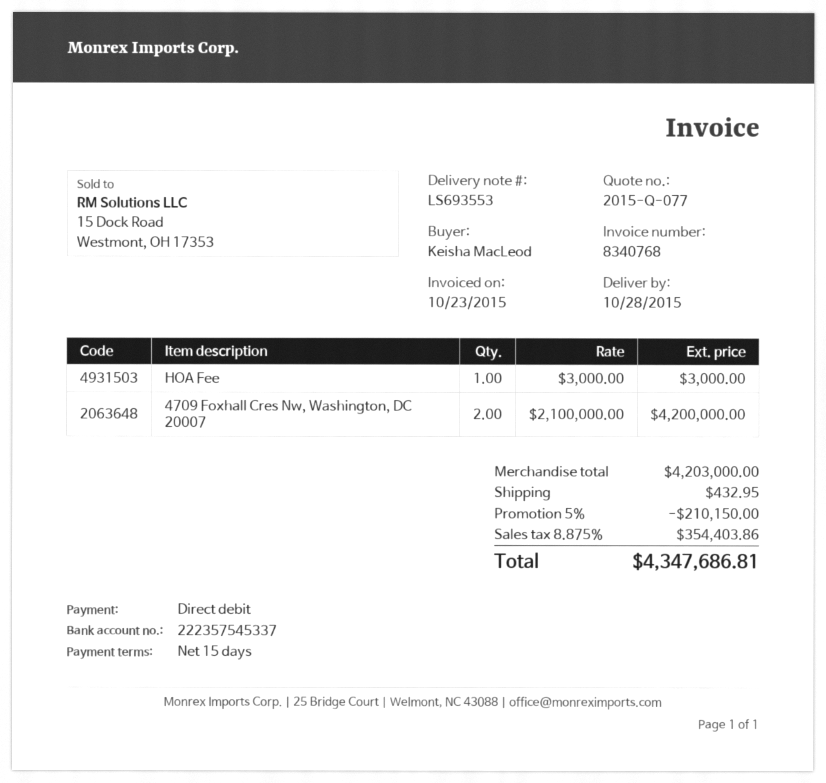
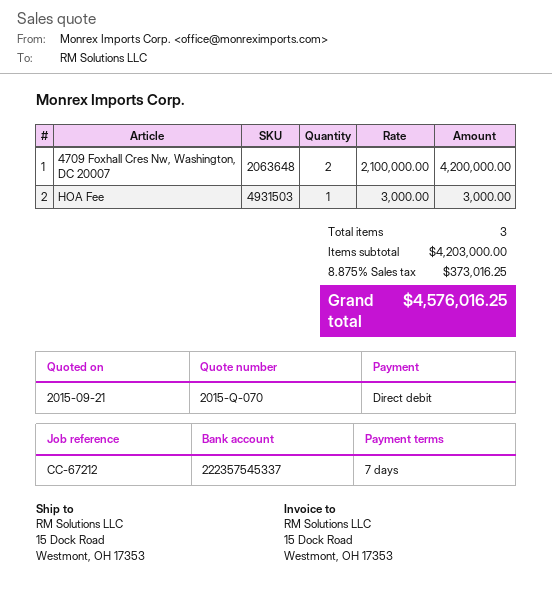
quote number: 2015-Q-077 -> 2015-Q-070
payment terms: 15 days -> 7 days
discount: 5% = 210150.00 -> none
shipping: 432.95 -> none
tax: 8.875% = 354403.86 -> 8.875% = 373016.25
total: 4347686.81 -> 4576016.25

